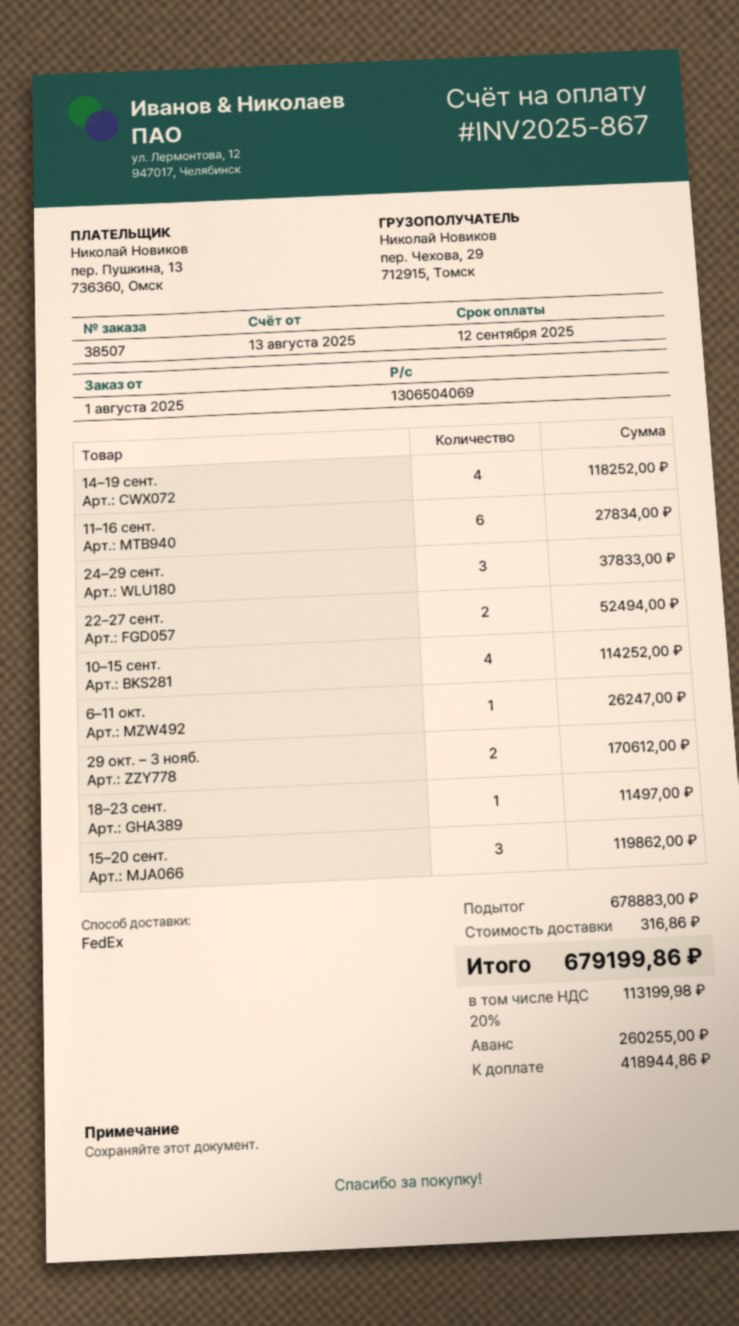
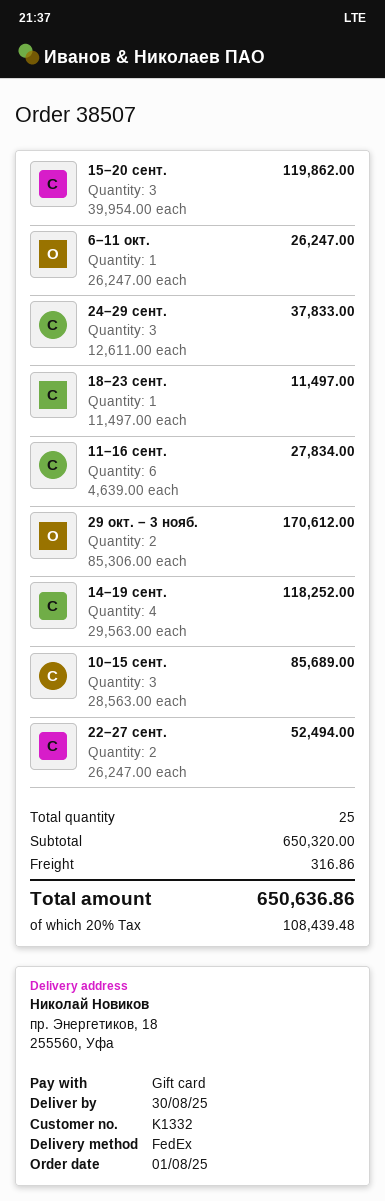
ship to: пер. Чехова, 29, 712915, Томск -> пр. Энергетиков, 18, 255560, Уфа
10–15 сент.: 4 for 114252.00 -> 3 for 85689.00
subtotal: 678883.00 -> 650320.00
tax: 20% = 113199.98 -> 20% = 108439.48
total: 679199.86 -> 650636.86

